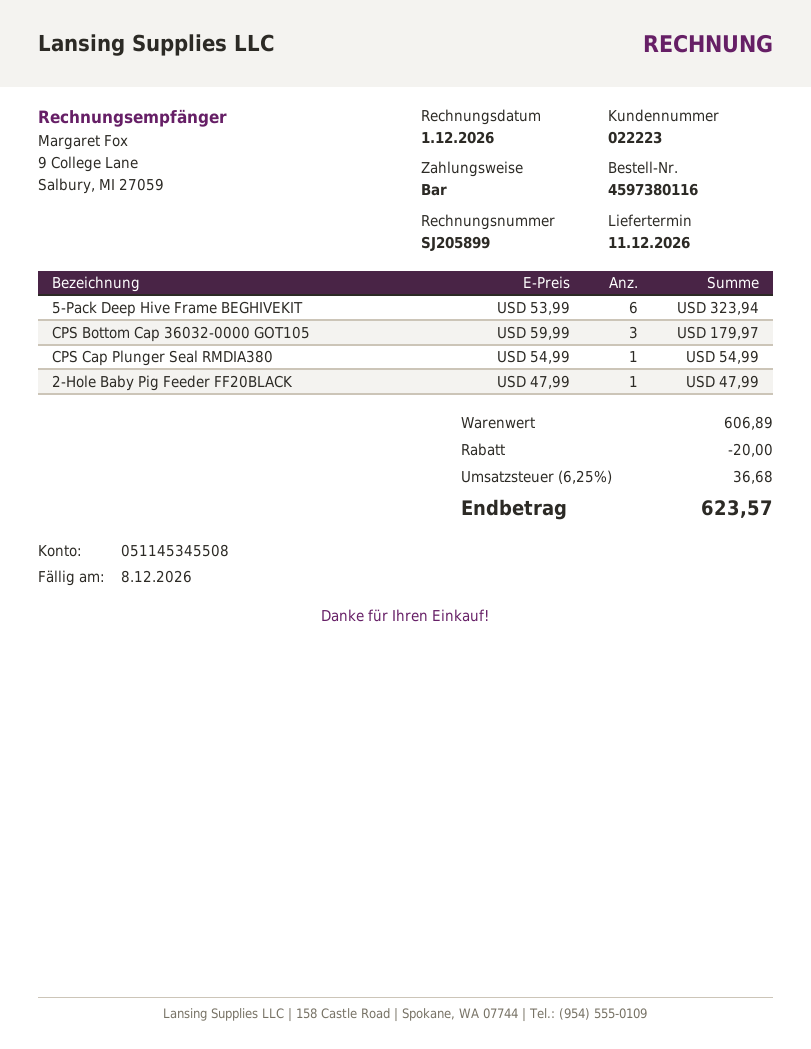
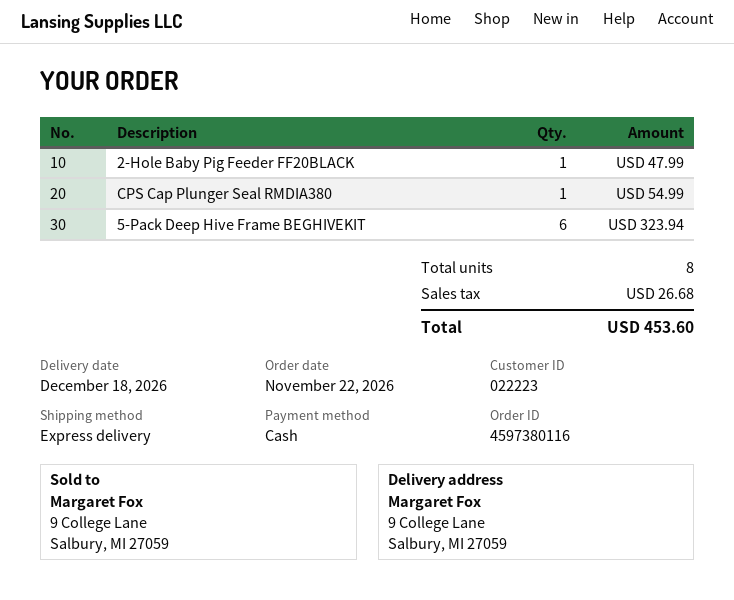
delivery date: 2026-12-11 -> 2026-12-18
CPS Bottom Cap 36032-0000 GOT105: 3 for 179.97 -> none
discount: 20.00 -> none
tax: 36.68 -> 26.68
total: 623.57 -> 453.60

